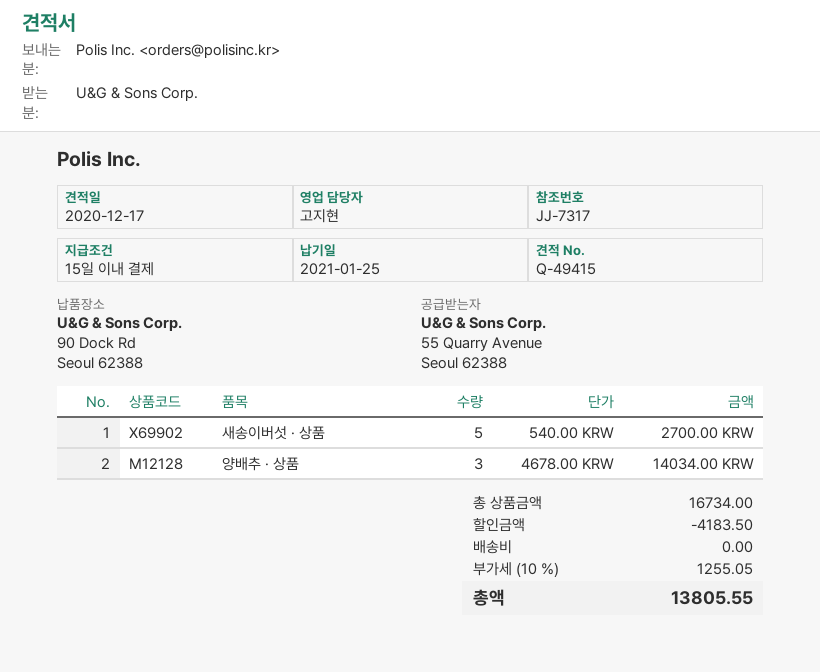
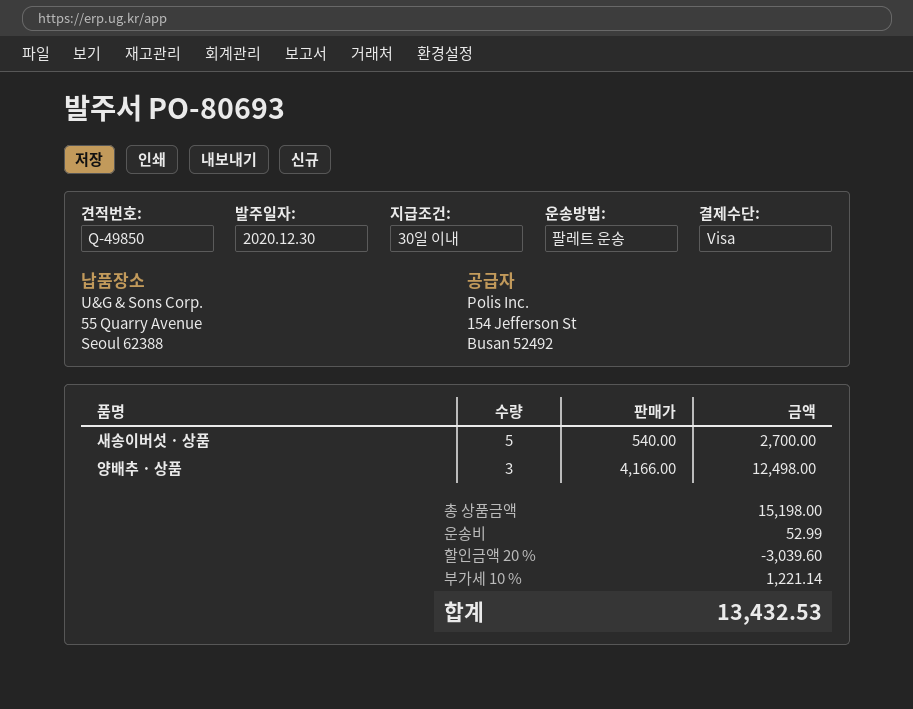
quote number: Q-49415 -> Q-49850
payment terms: 15 days -> 30 days
ship to: 90 Dock Rd, Seoul 62388 -> 55 Quarry Avenue, Seoul 62388
양배추 · 상품: 3 x 4678.00 = 14034.00 -> 3 x 4166.00 = 12498.00
subtotal: 16734.00 -> 15198.00
discount: 4183.50 -> 3039.60
shipping: 0.00 -> 52.99
tax: 10% = 1255.05 -> 10% = 1221.14
total: 13805.55 -> 13432.53

